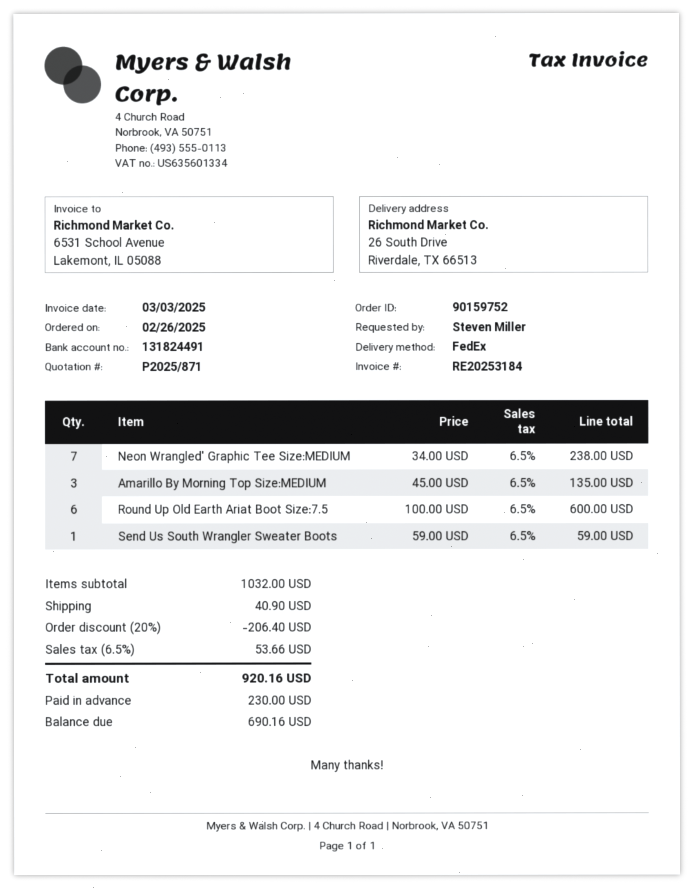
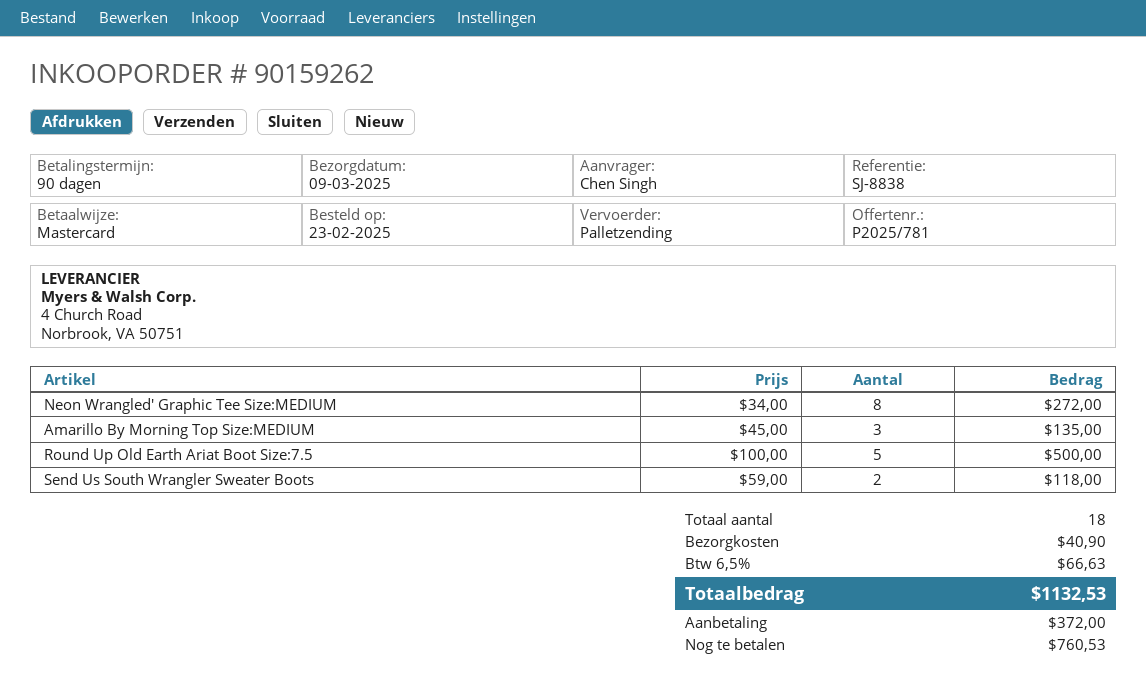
quote number: P2025/871 -> P2025/781
order number: 90159752 -> 90159262
order date: 2025-02-26 -> 2025-02-23
ordered by: Steven Miller -> Chen Singh
shipping method: FedEx -> pallet freight
Neon Wrangled' Graphic Tee Size:MEDIUM: 7 x 34.00 = 238.00 -> 8 x 34.00 = 272.00
Round Up Old Earth Ariat Boot Size:7.5: 6 x 100.00 = 600.00 -> 5 x 100.00 = 500.00
Send Us South Wrangler Sweater Boots: 1 x 59.00 = 59.00 -> 2 x 59.00 = 118.00
discount: 20% = 206.40 -> none
tax: 6.5% = 53.66 -> 6.5% = 66.63
total: 920.16 -> 1132.53
deposit: 230.00 -> 372.00
balance: 690.16 -> 760.53

